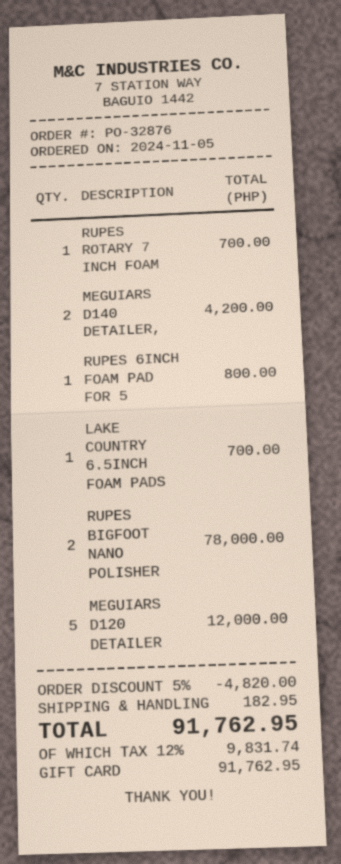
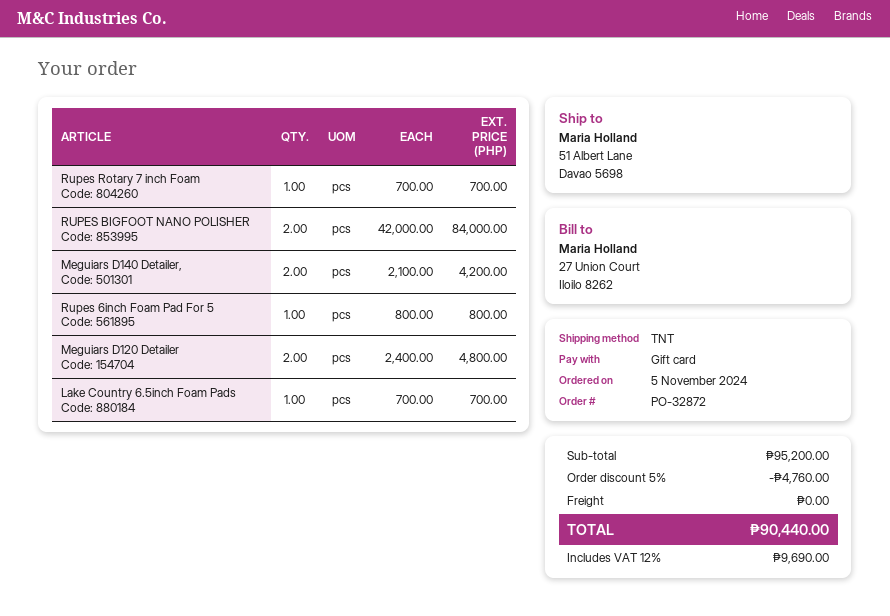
order number: PO-32876 -> PO-32872
RUPES BIGFOOT NANO POLISHER: 2 for 78000.00 -> 2 for 84000.00
MEGUIARS D120 DETAILER: 5 for 12000.00 -> 2 for 4800.00
discount: 5% = 4820.00 -> 5% = 4760.00
shipping: 182.95 -> 0.00
tax: 12% = 9831.74 -> 12% = 9690.00
total: 91762.95 -> 90440.00

